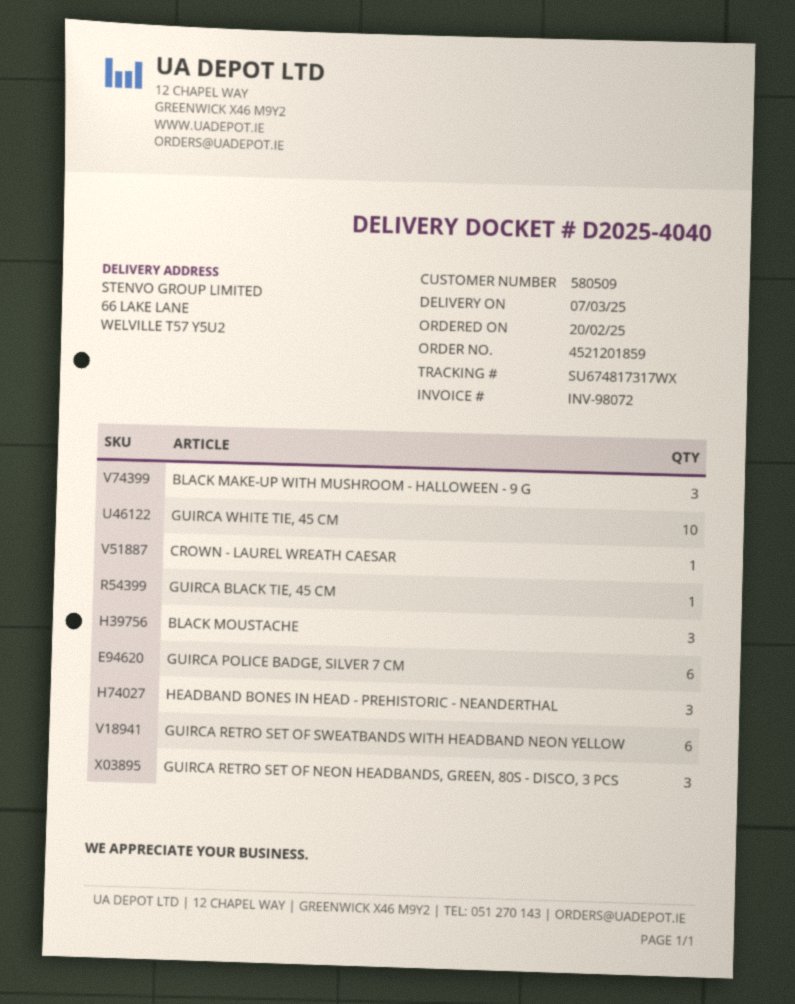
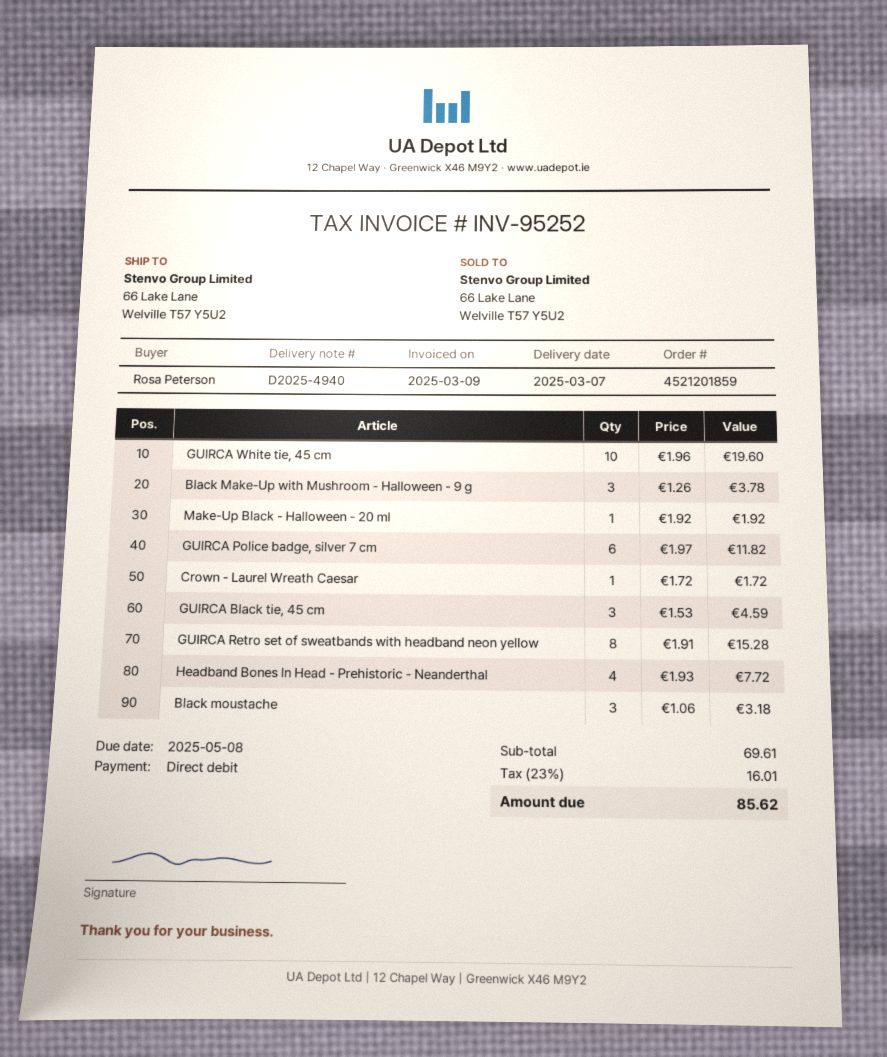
delivery note number: D2025-4040 -> D2025-4940
invoice number: INV-98072 -> INV-95252
GUIRCA BLACK TIE, 45 CM: 1 -> 3
HEADBAND BONES IN HEAD - PREHISTORIC - NEANDERTHAL: 3 -> 4
GUIRCA RETRO SET OF SWEATBANDS WITH HEADBAND NEON YELLOW: 6 -> 8
GUIRCA RETRO SET OF NEON HEADBANDS, GREEN, 80S - DISCO, 3 PCS: 3 -> none
Make-Up Black - Halloween - 20 ml: none -> 1

